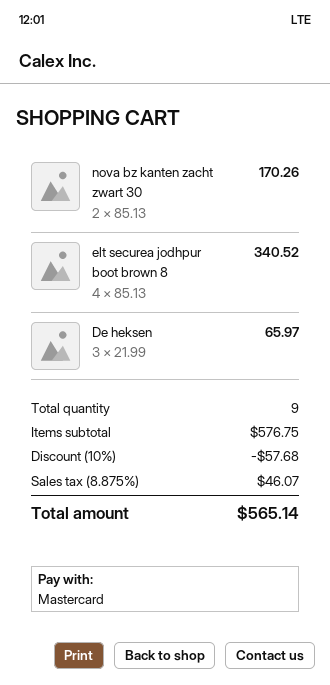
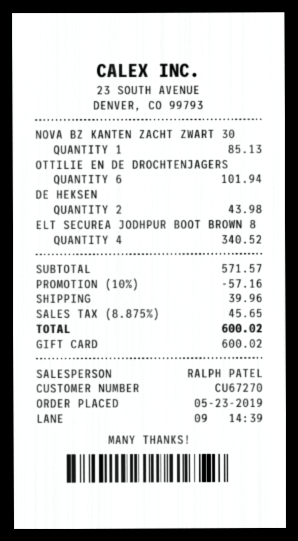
payment method: Mastercard -> gift card
nova bz kanten zacht zwart 30: 2 for 170.26 -> 1 for 85.13
De heksen: 3 for 65.97 -> 2 for 43.98
OTTILIE EN DE DROCHTENJAGERS: none -> 6 for 101.94
subtotal: 576.75 -> 571.57
discount: 10% = 57.68 -> 10% = 57.16
shipping: none -> 39.96
tax: 8.875% = 46.07 -> 8.875% = 45.65
total: 565.14 -> 600.02

